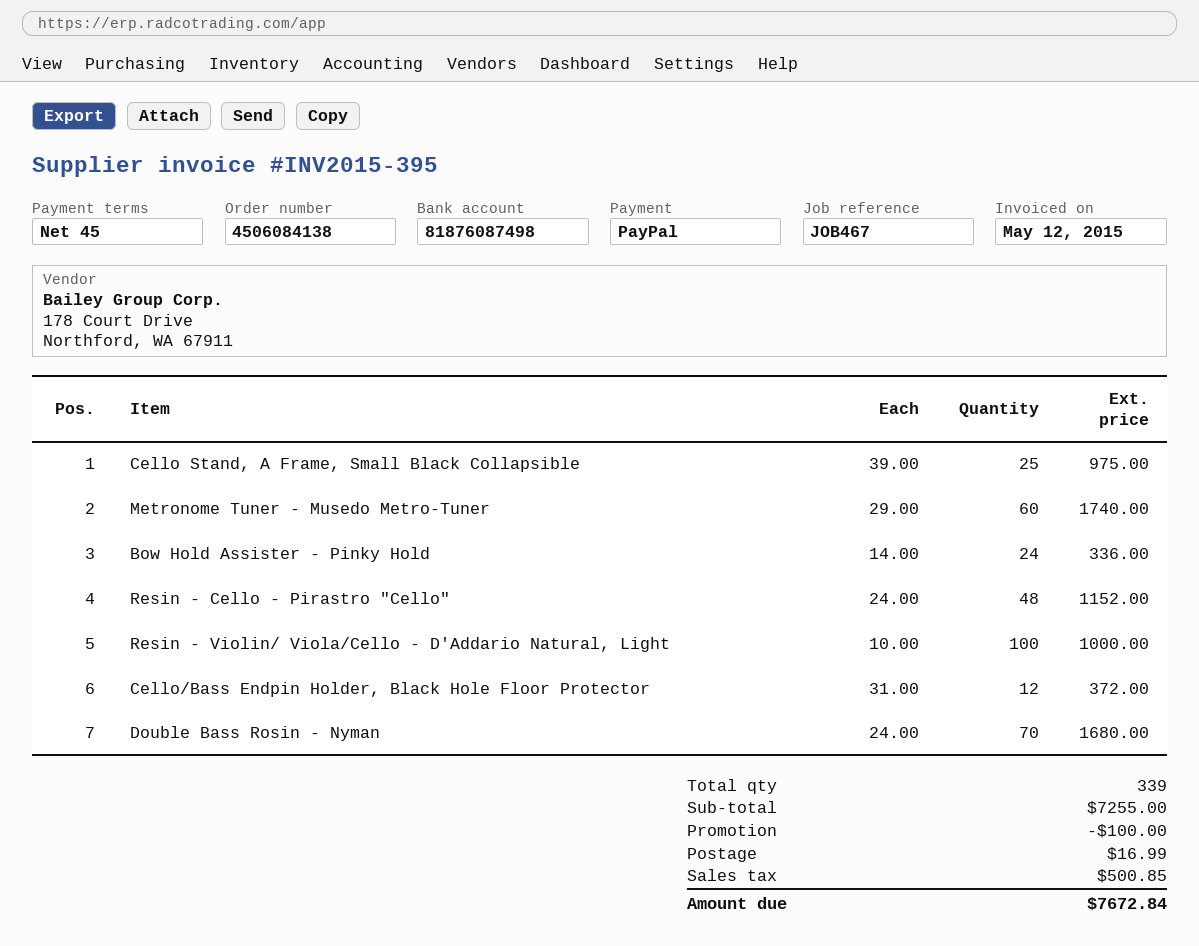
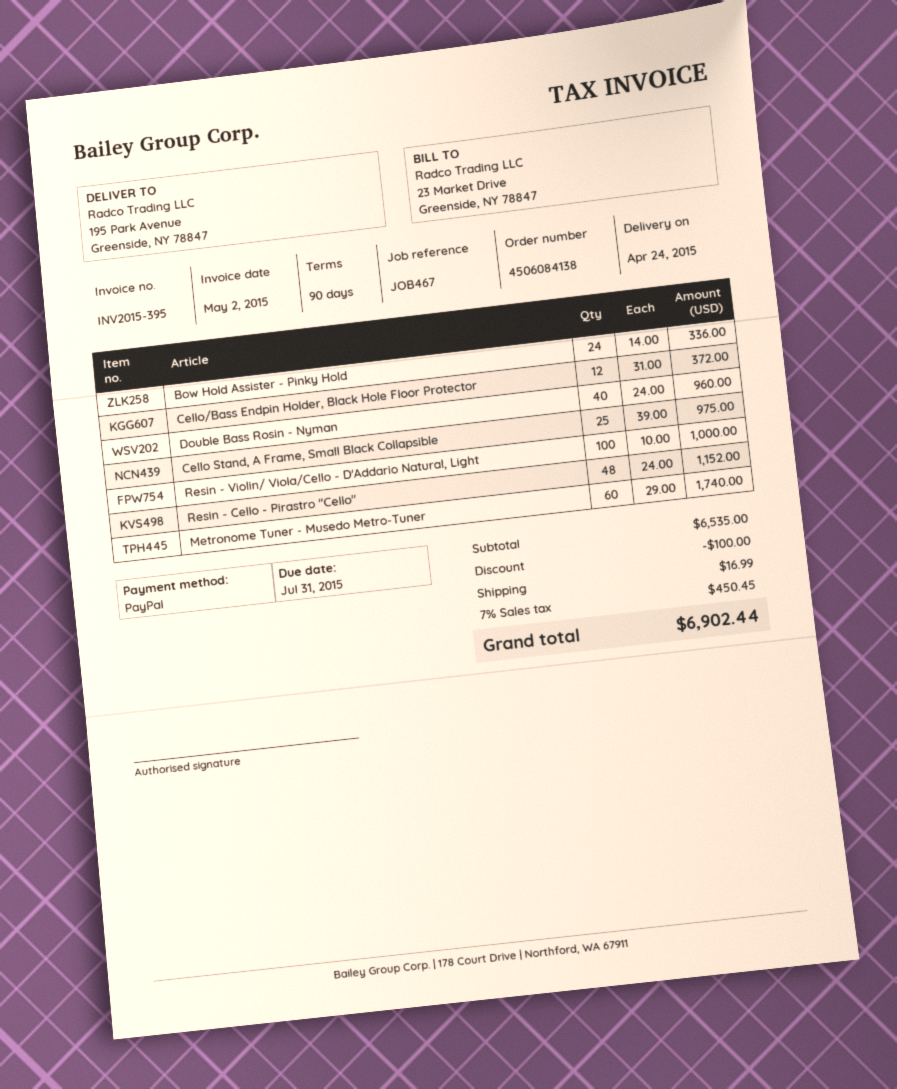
invoice date: 2015-05-12 -> 2015-05-02
payment terms: 45 days -> 90 days
Double Bass Rosin - Nyman: 70 x 24.00 = 1680.00 -> 40 x 24.00 = 960.00
subtotal: 7255.00 -> 6535.00
tax: 500.85 -> 450.45
total: 7672.84 -> 6902.44

